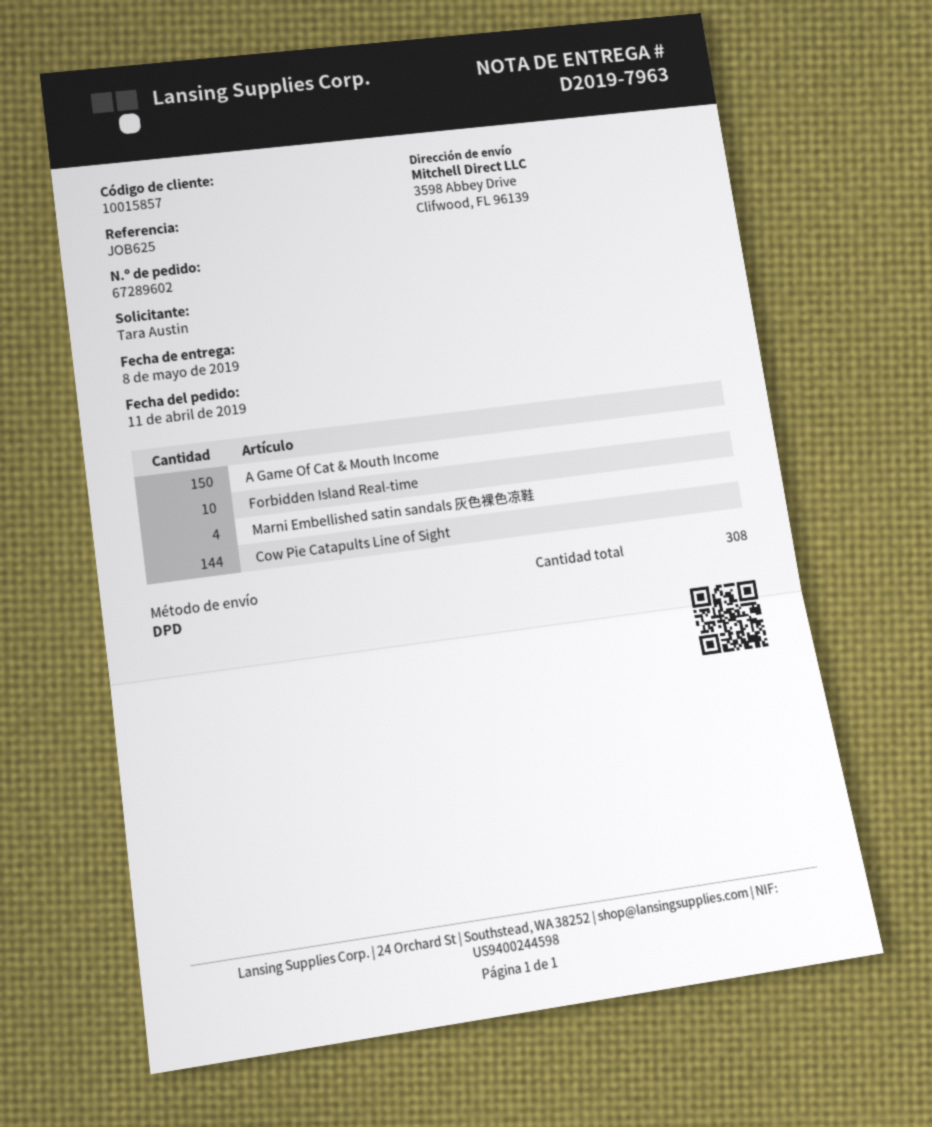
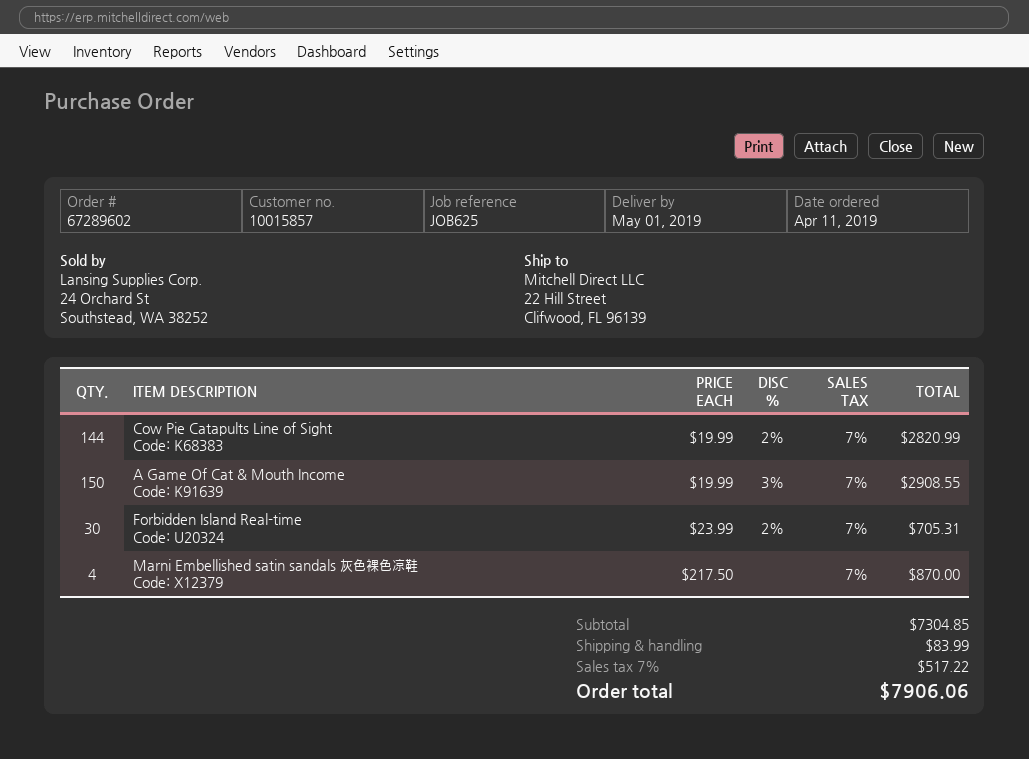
delivery date: 2019-05-08 -> 2019-05-01
ship to: 3598 Abbey Drive, Clifwood, FL 96139 -> 22 Hill Street, Clifwood, FL 96139
Forbidden Island Real-time: 10 -> 30

